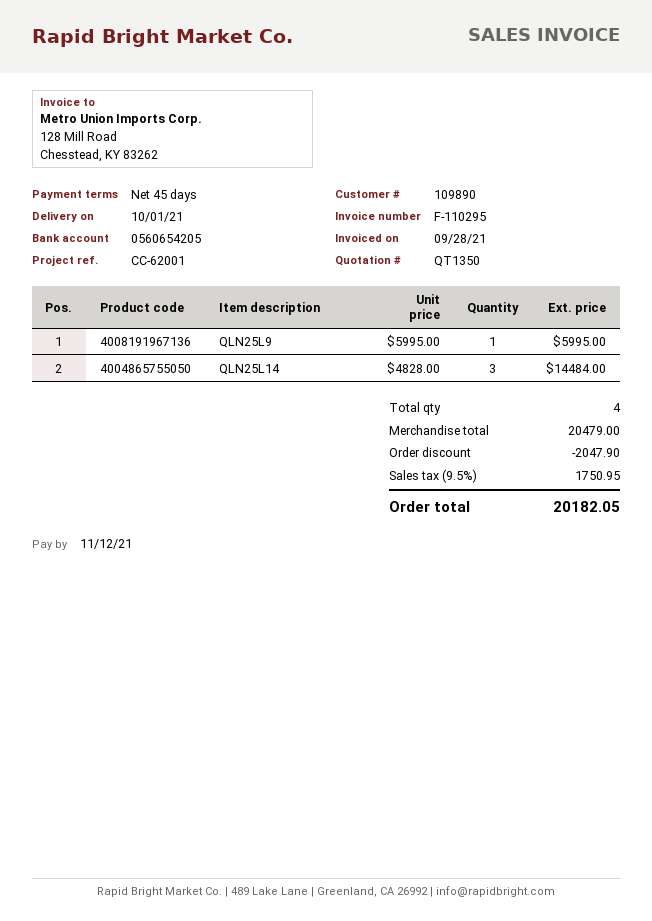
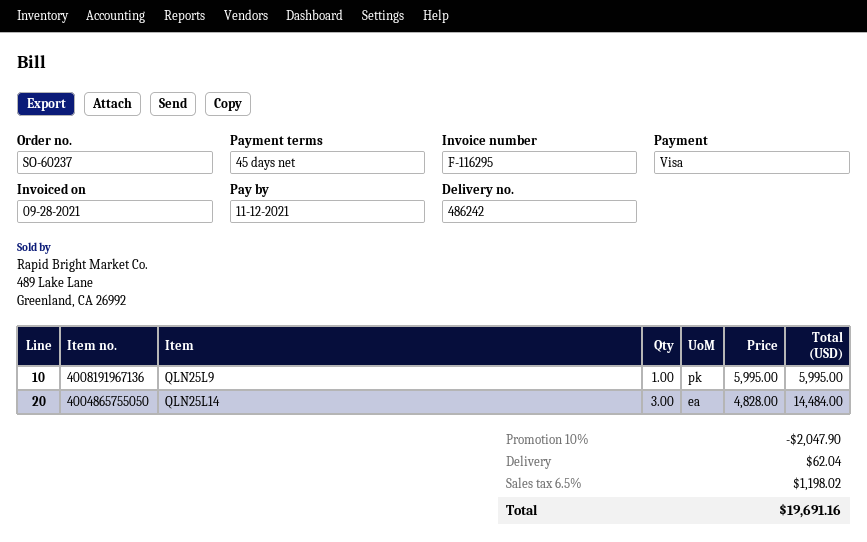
invoice number: F-110295 -> F-116295
shipping: none -> 62.04
tax: 9.5% = 1750.95 -> 6.5% = 1198.02
total: 20182.05 -> 19691.16

